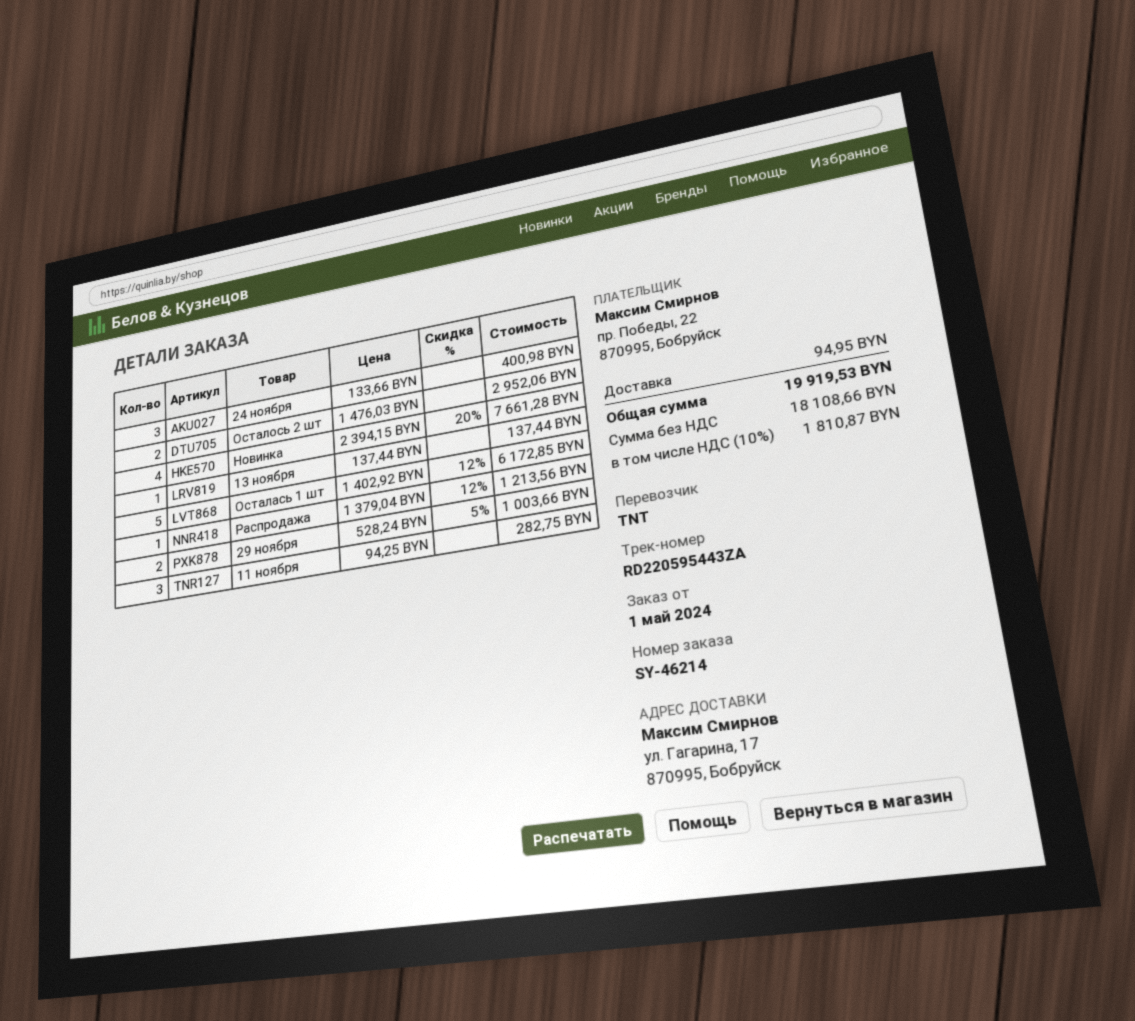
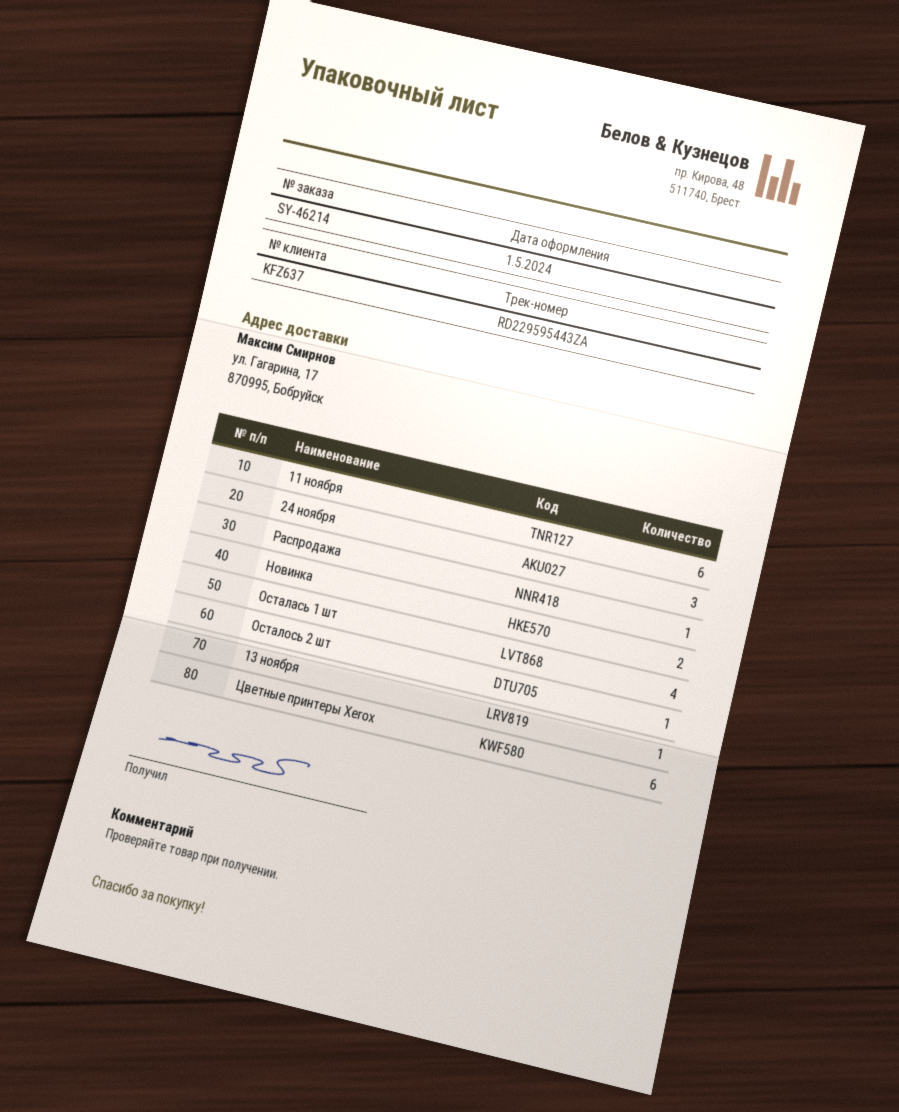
tracking number: RD220595443ZA -> RD229595443ZA
Осталось 2 шт: 2 -> 1
Новинка: 4 -> 2
Осталась 1 шт: 5 -> 4
29 ноября: 2 -> none
11 ноября: 3 -> 6
Цветные принтеры Xerox: none -> 6

